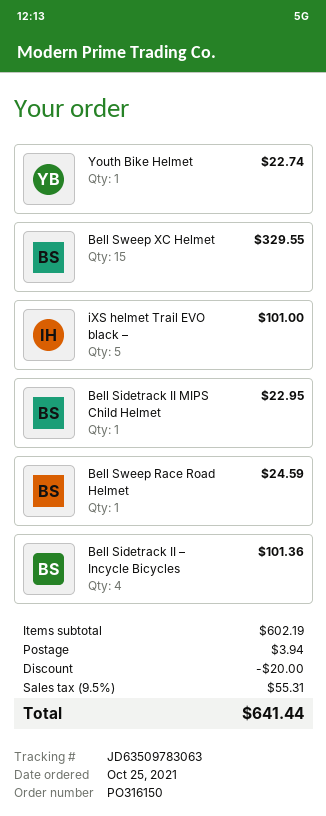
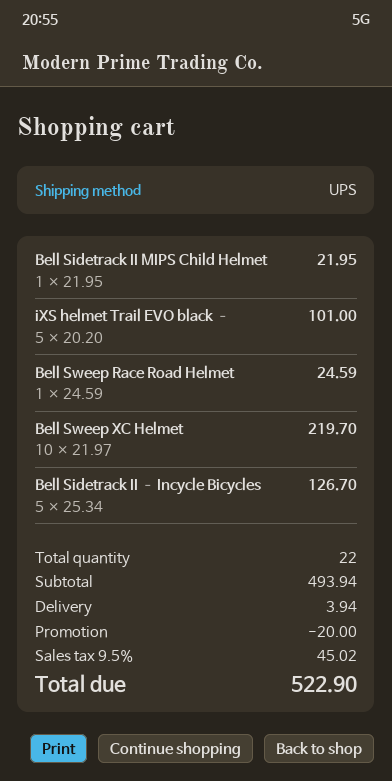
Youth Bike Helmet: 1 for 22.74 -> none
Bell Sweep XC Helmet: 15 for 329.55 -> 10 for 219.70
Bell Sidetrack II MIPS Child Helmet: 1 for 22.95 -> 1 for 21.95
Bell Sidetrack II – Incycle Bicycles: 4 for 101.36 -> 5 for 126.70
subtotal: 602.19 -> 493.94
tax: 9.5% = 55.31 -> 9.5% = 45.02
total: 641.44 -> 522.90

